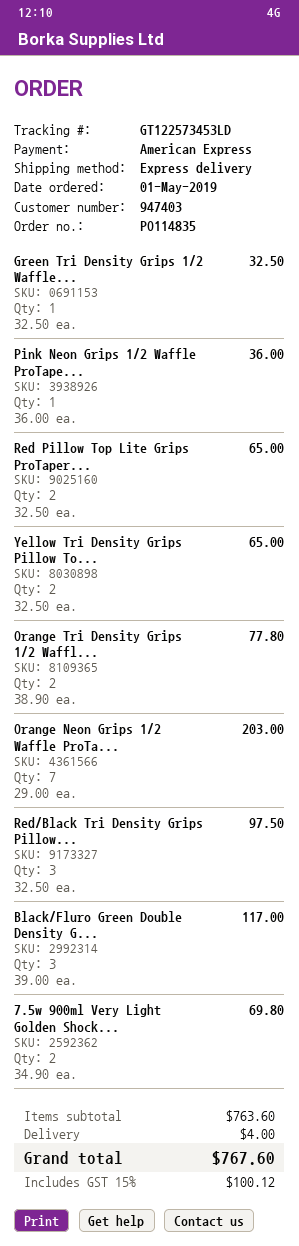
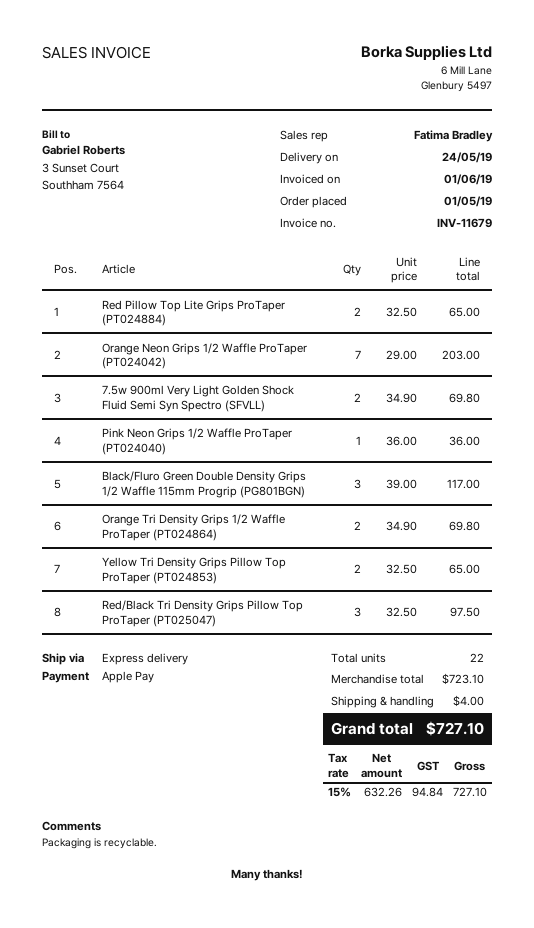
payment method: American Express -> Apple Pay
Green Tri Density Grips 1/2 Waffle...: 1 x 32.50 = 32.50 -> none
Orange Tri Density Grips 1/2 Waffl...: 2 x 38.90 = 77.80 -> 2 x 34.90 = 69.80
subtotal: 763.60 -> 723.10
tax: 15% = 100.12 -> 15% = 94.84
total: 767.60 -> 727.10

